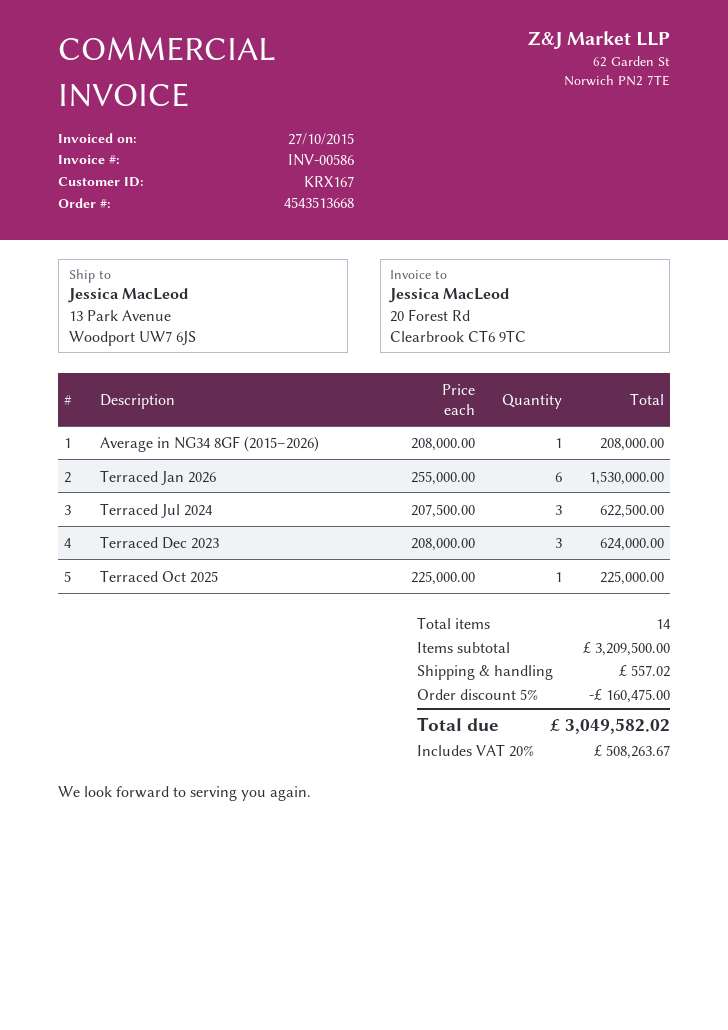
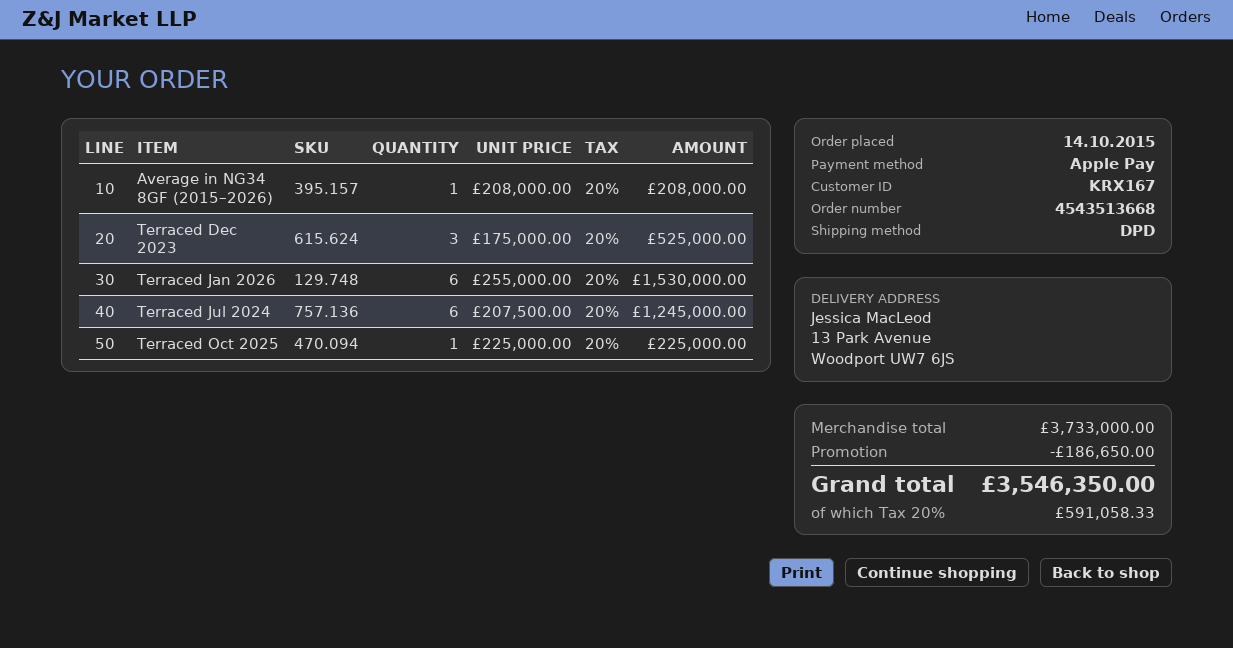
Terraced Jul 2024: 3 x 207500.00 = 622500.00 -> 6 x 207500.00 = 1245000.00
Terraced Dec 2023: 3 x 208000.00 = 624000.00 -> 3 x 175000.00 = 525000.00
subtotal: 3209500.00 -> 3733000.00
discount: 160475.00 -> 186650.00
shipping: 557.02 -> none
tax: 20% = 508263.67 -> 20% = 591058.33
total: 3049582.02 -> 3546350.00

